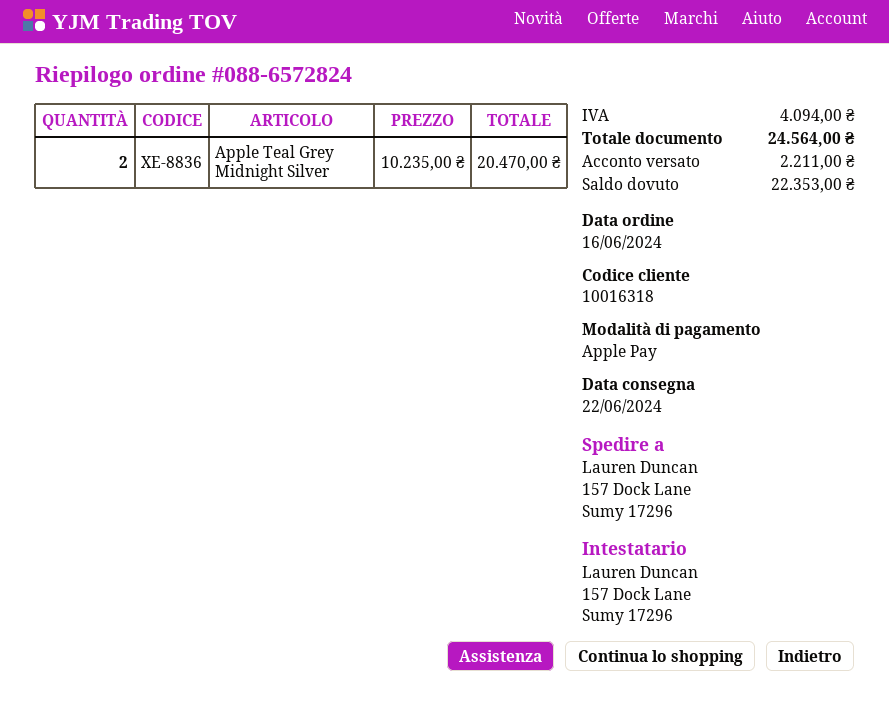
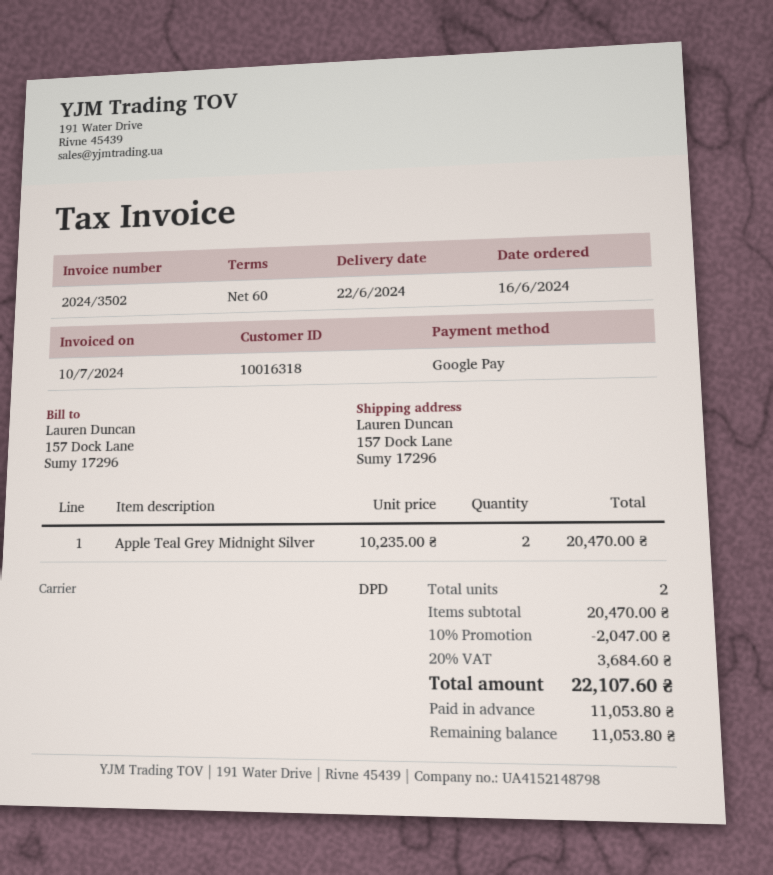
payment method: Apple Pay -> Google Pay
discount: none -> 10% = 2047.00
tax: 4094.00 -> 3684.60
total: 24564.00 -> 22107.60
deposit: 2211.00 -> 11053.80
balance: 22353.00 -> 11053.80

